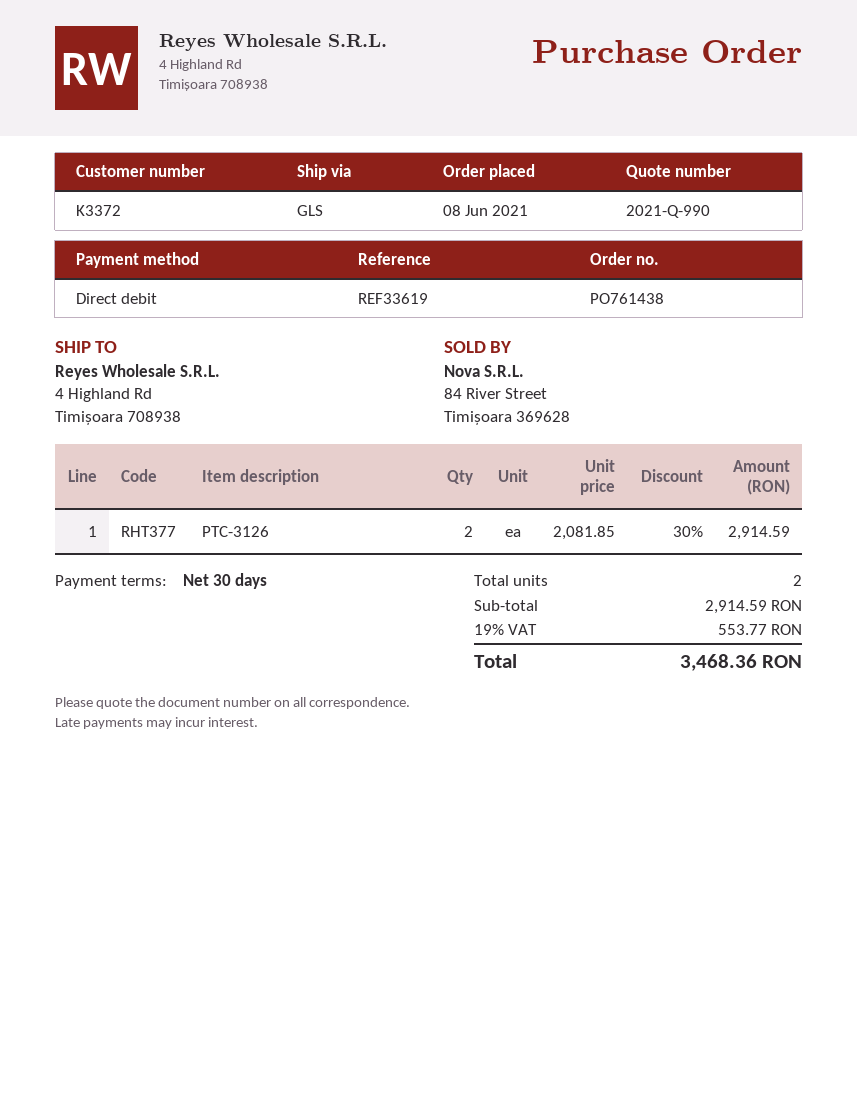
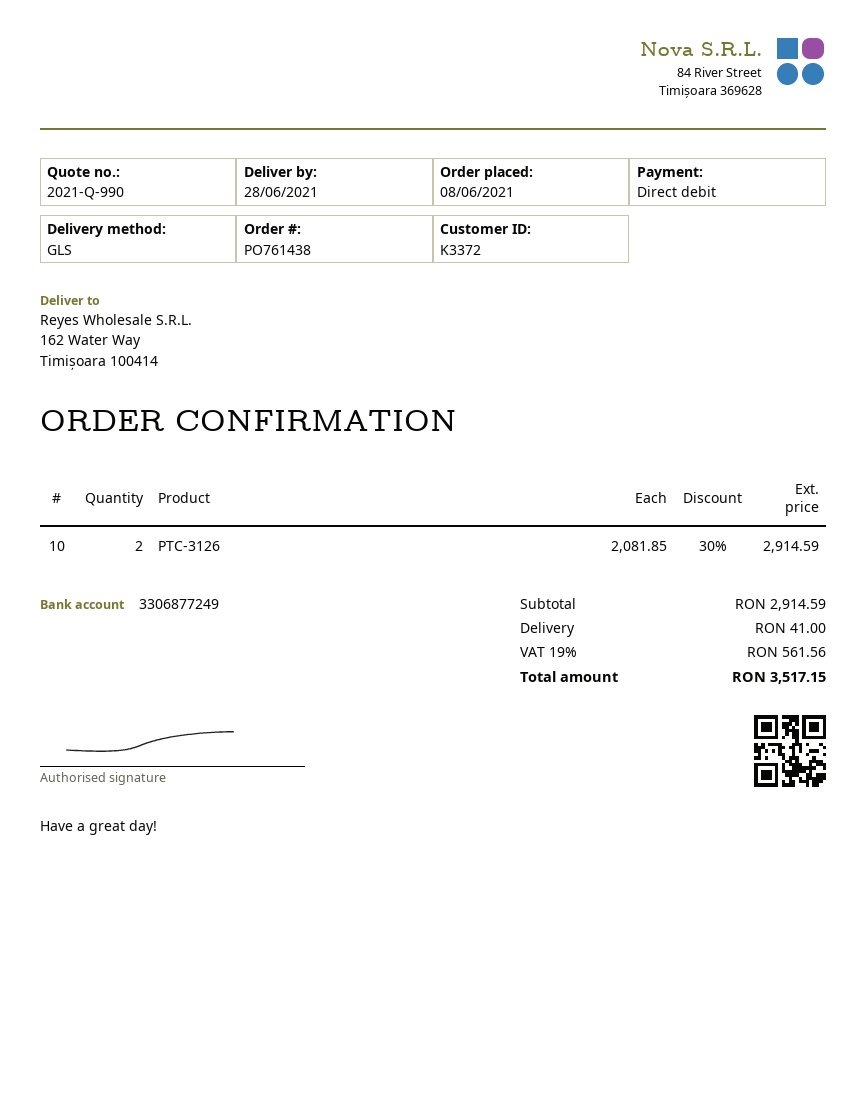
ship to: 4 Highland Rd, Timișoara 708938 -> 162 Water Way, Timișoara 100414
shipping: none -> 41.00
tax: 19% = 553.77 -> 19% = 561.56
total: 3468.36 -> 3517.15

